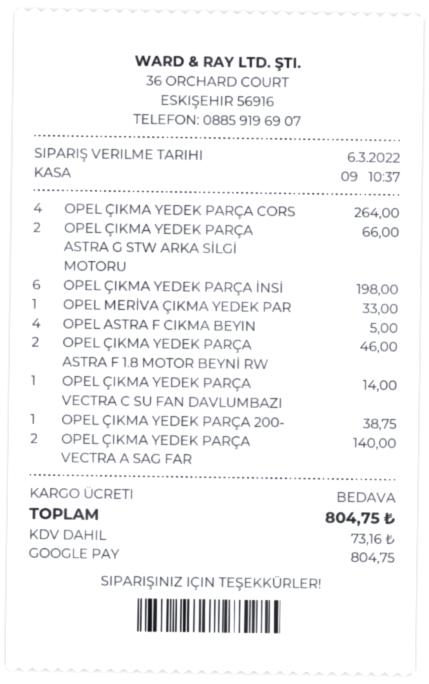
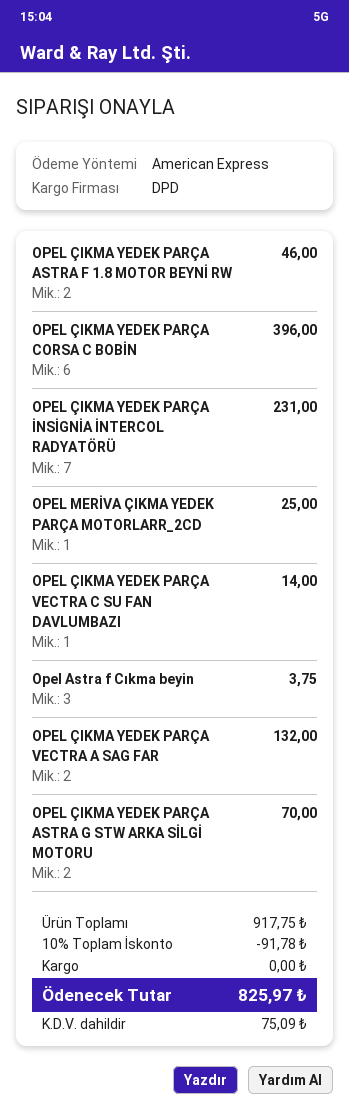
payment method: Google Pay -> American Express
OPEL ÇIKMA YEDEK PARÇA CORS: 4 for 264.00 -> 6 for 396.00
OPEL ÇIKMA YEDEK PARÇA ASTRA G STW ARKA SİLGİ MOTORU: 2 for 66.00 -> 2 for 70.00
OPEL ÇIKMA YEDEK PARÇA İNSİ: 6 for 198.00 -> 7 for 231.00
OPEL MERİVA ÇIKMA YEDEK PAR: 1 for 33.00 -> 1 for 25.00
OPEL ASTRA F CIKMA BEYIN: 4 for 5.00 -> 3 for 3.75
OPEL ÇIKMA YEDEK PARÇA 200-: 1 for 38.75 -> none
OPEL ÇIKMA YEDEK PARÇA VECTRA A SAG FAR: 2 for 140.00 -> 2 for 132.00
discount: none -> 10% = 91.78
tax: 73.16 -> 75.09
total: 804.75 -> 825.97

